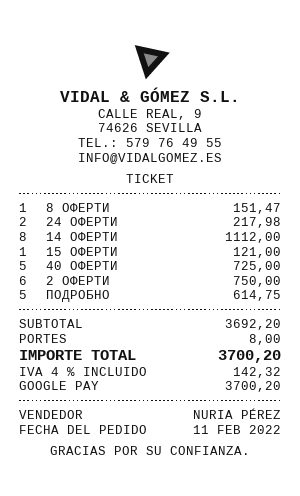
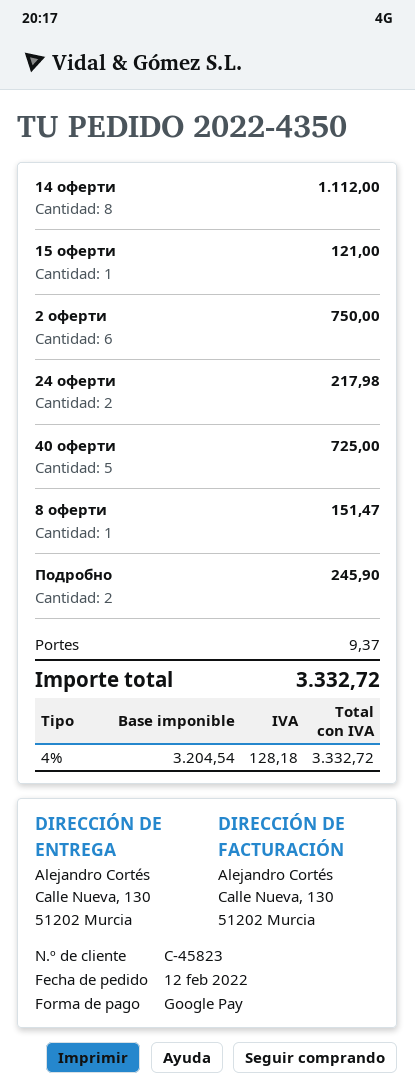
order date: 2022-02-11 -> 2022-02-12
ПОДРОБНО: 5 for 614.75 -> 2 for 245.90
shipping: 8.00 -> 9.37
tax: 4% = 142.32 -> 4% = 128.18
total: 3700.20 -> 3332.72

